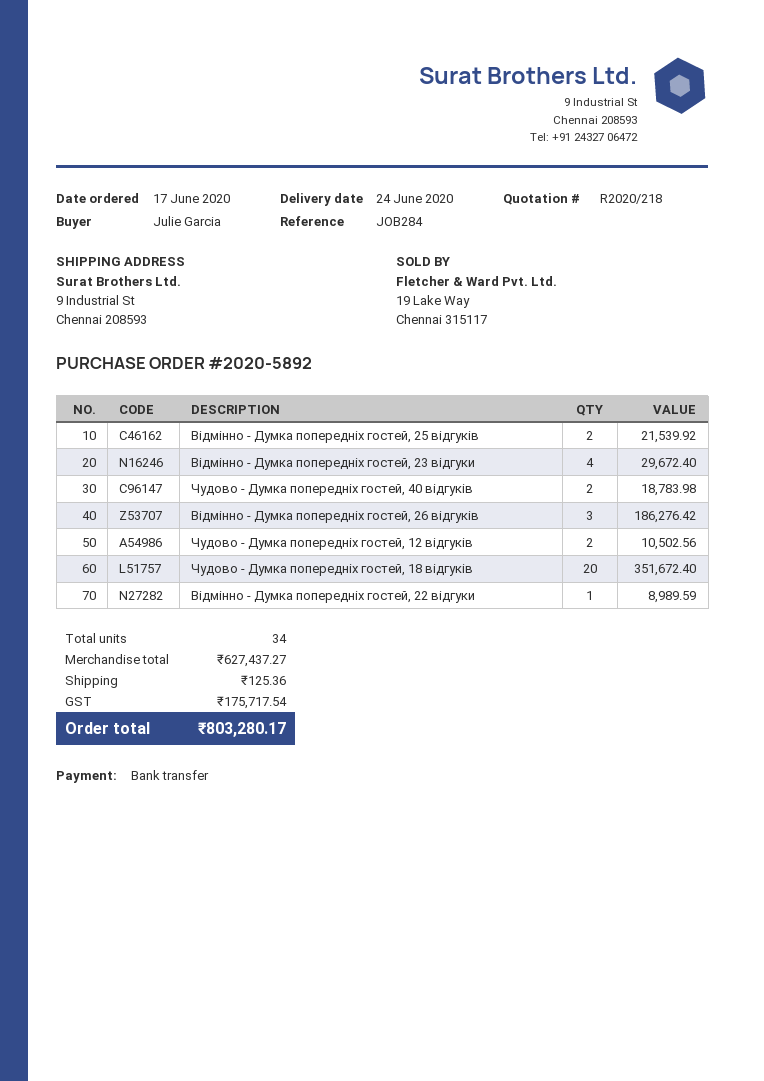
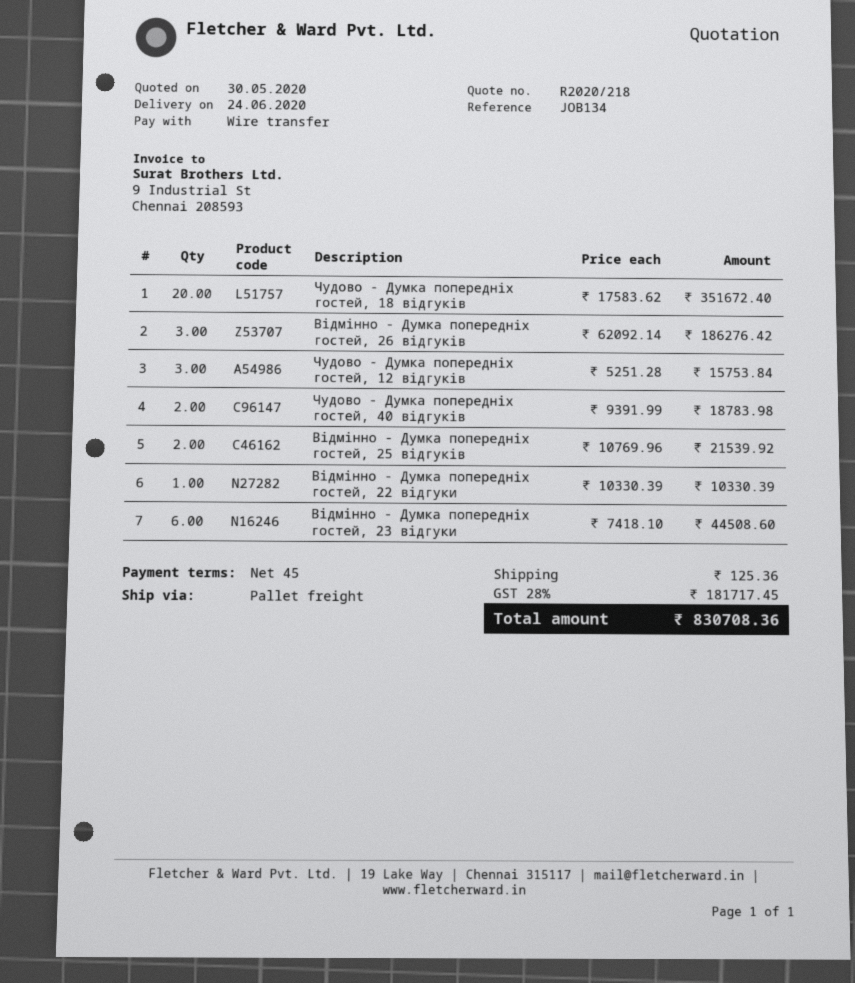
reference: JOB284 -> JOB134
Відмінно - Думка попередніх гостей, 23 відгуки: 4 for 29672.40 -> 6 for 44508.60
Чудово - Думка попередніх гостей, 12 відгуків: 2 for 10502.56 -> 3 for 15753.84
Відмінно - Думка попередніх гостей, 22 відгуки: 1 for 8989.59 -> 1 for 10330.39
tax: 175717.54 -> 181717.45
total: 803280.17 -> 830708.36

